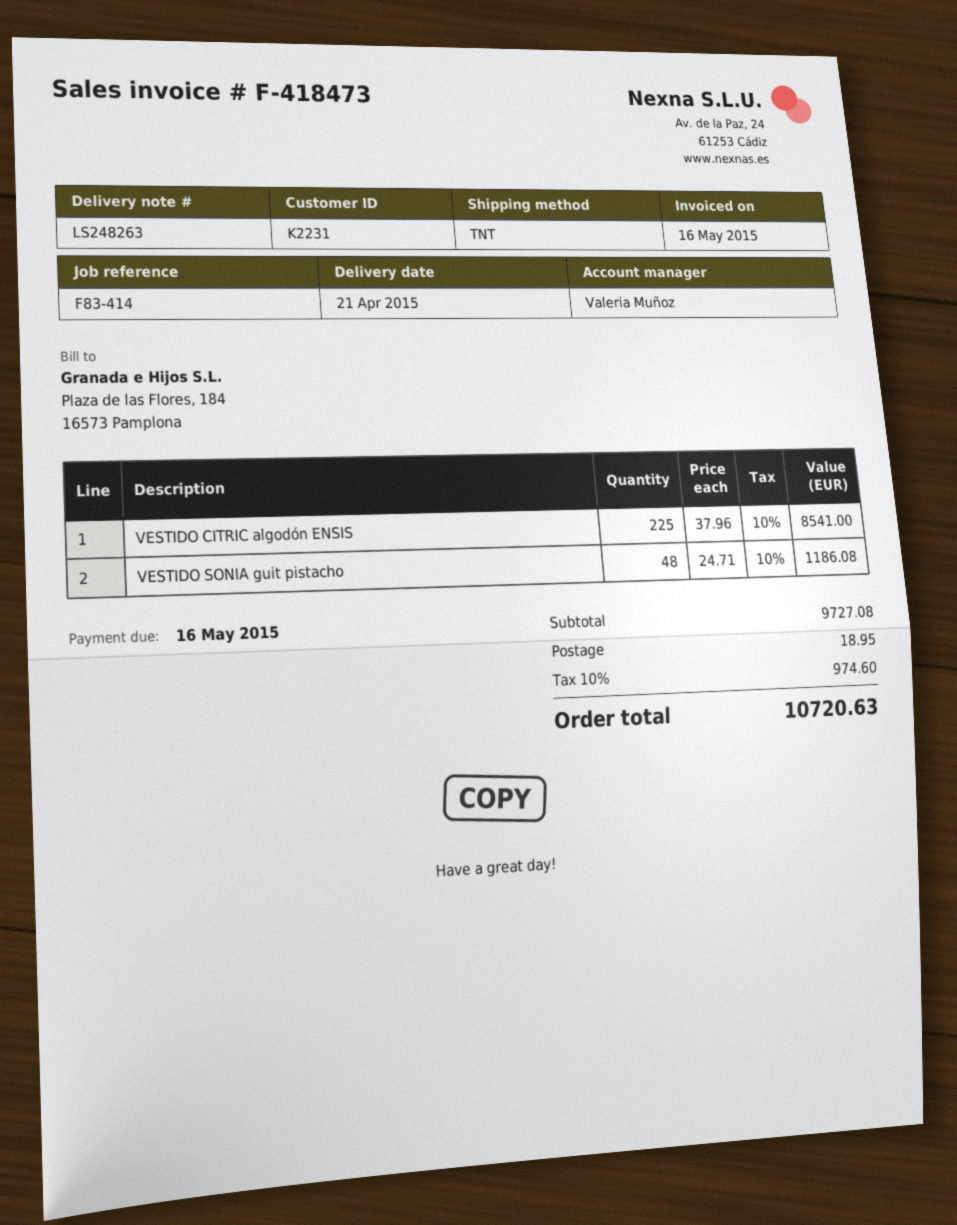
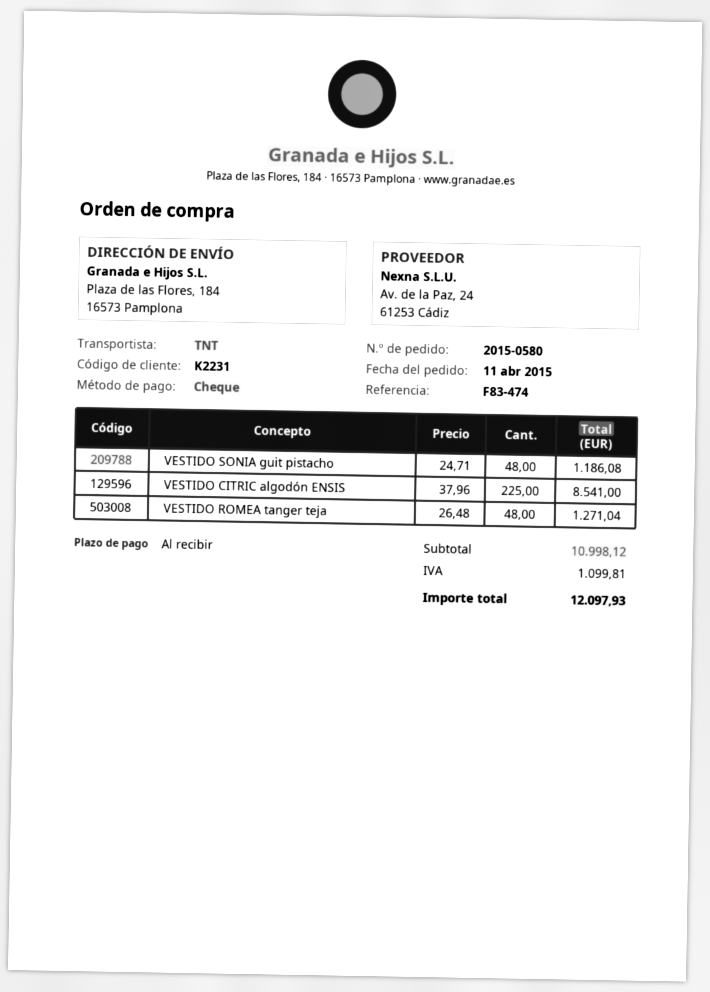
reference: F83-414 -> F83-474
VESTIDO ROMEA tanger teja: none -> 48 x 26.48 = 1271.04
subtotal: 9727.08 -> 10998.12
shipping: 18.95 -> none
tax: 974.60 -> 1099.81
total: 10720.63 -> 12097.93

